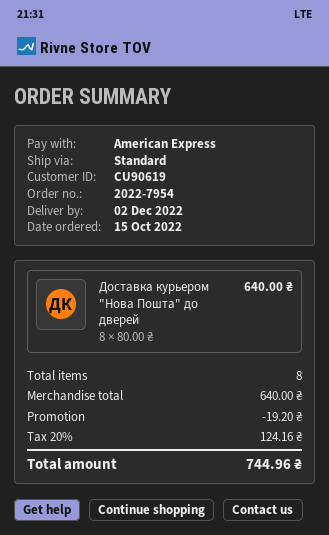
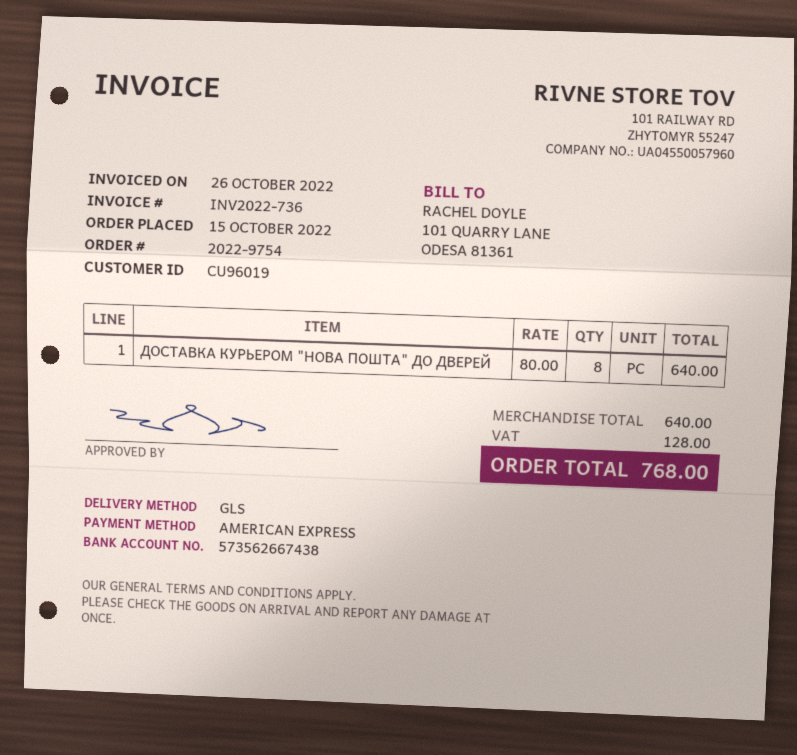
order number: 2022-7954 -> 2022-9754
customer number: CU90619 -> CU96019
shipping method: standard -> GLS
discount: 19.20 -> none
tax: 124.16 -> 128.00
total: 744.96 -> 768.00

